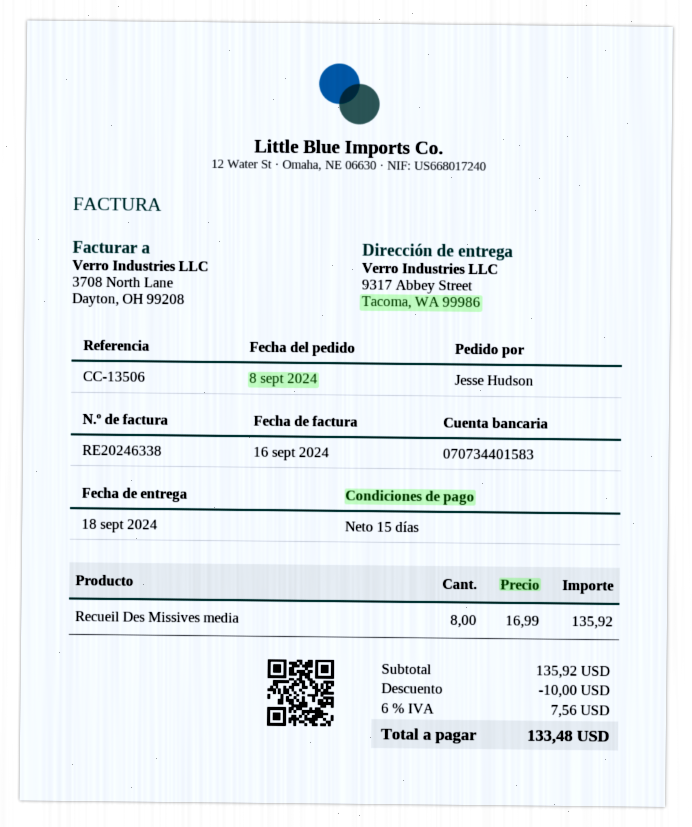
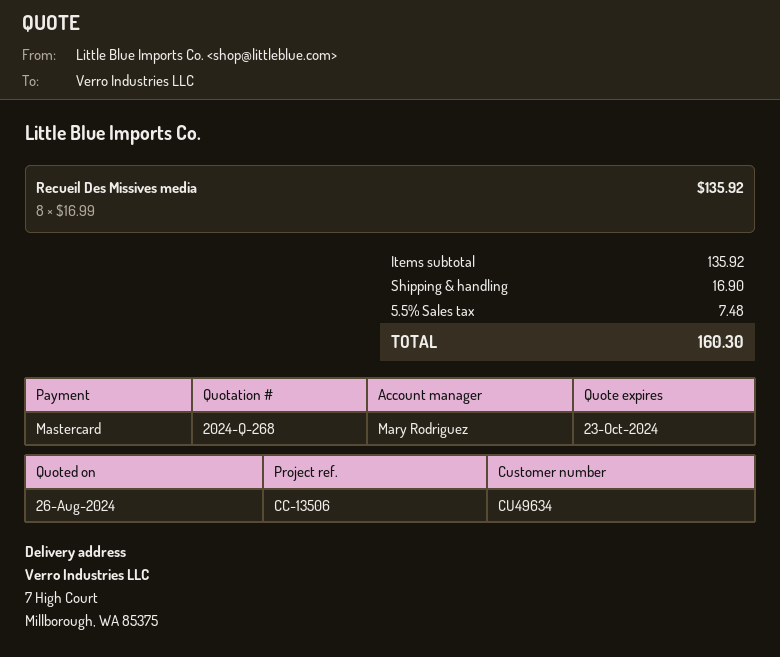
ship to: 9317 Abbey Street, Tacoma, WA 99986 -> 7 High Court, Millborough, WA 85375
discount: 10.00 -> none
shipping: none -> 16.90
tax: 6% = 7.56 -> 5.5% = 7.48
total: 133.48 -> 160.30

